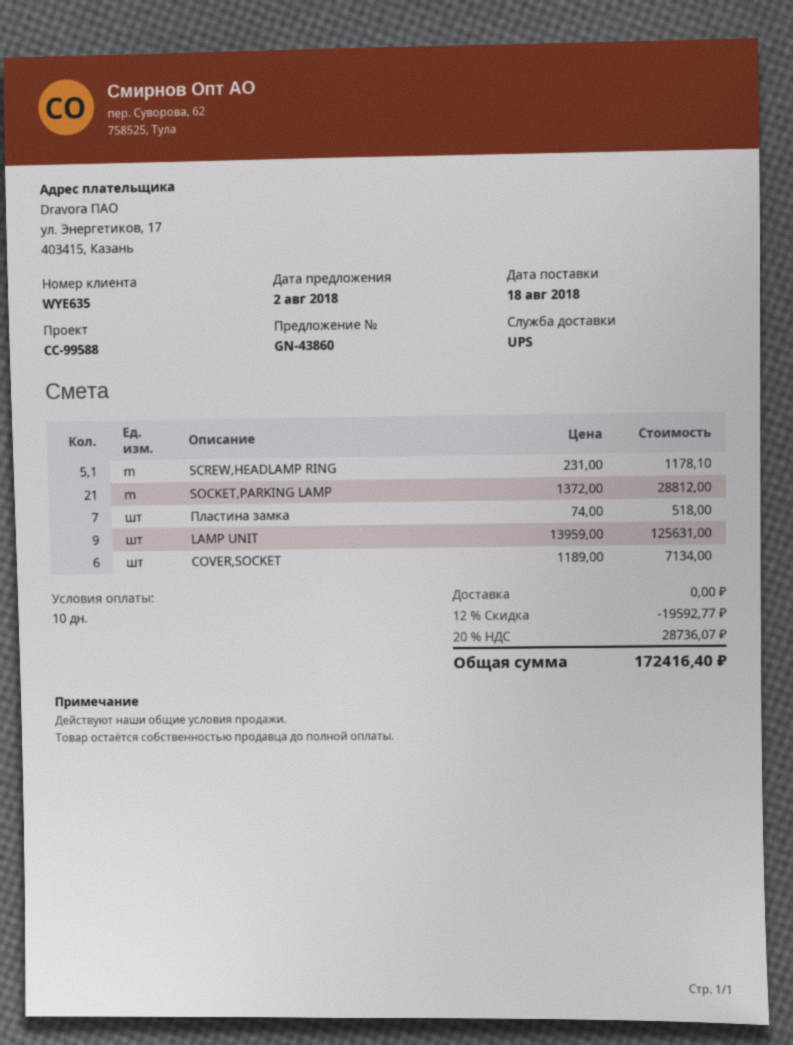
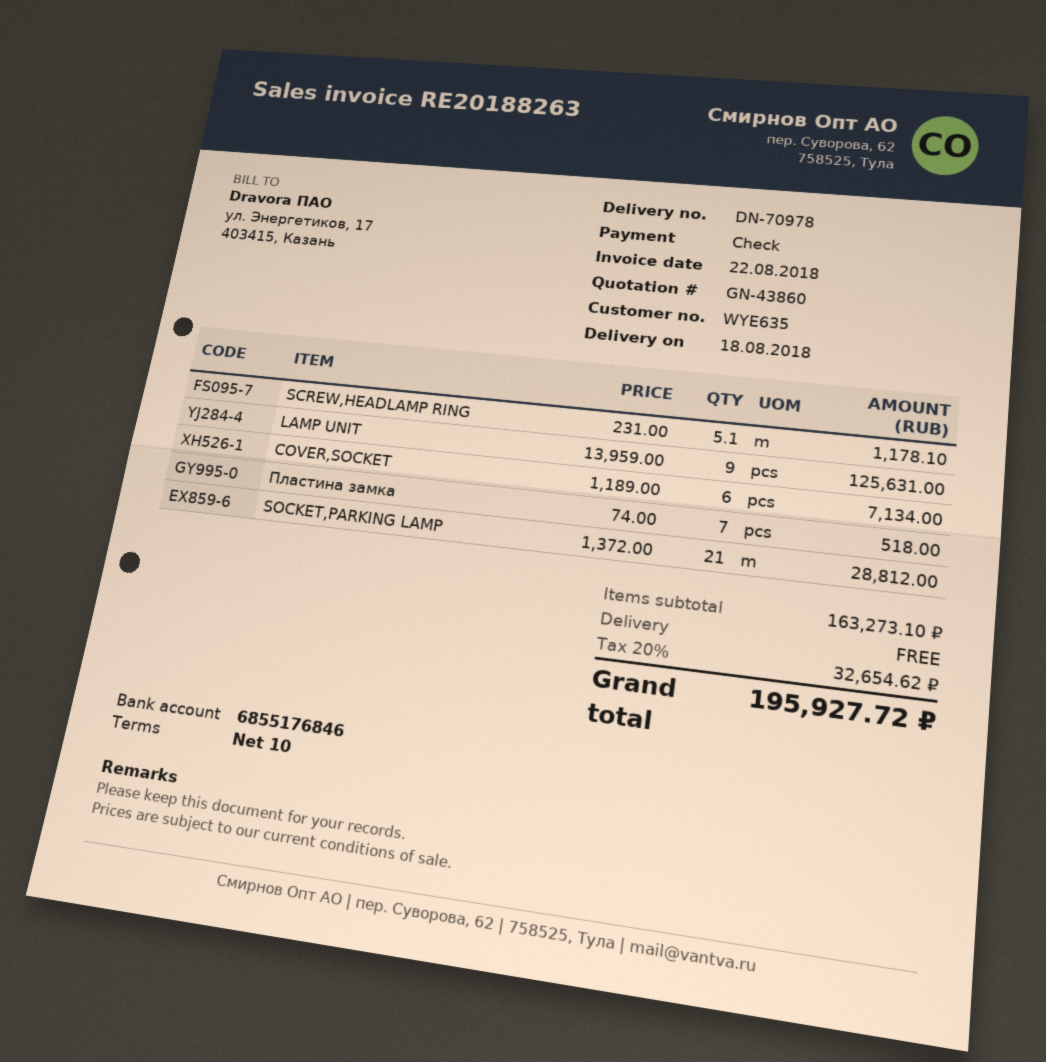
discount: 12% = 19592.77 -> none
tax: 20% = 28736.07 -> 20% = 32654.62
total: 172416.40 -> 195927.72

